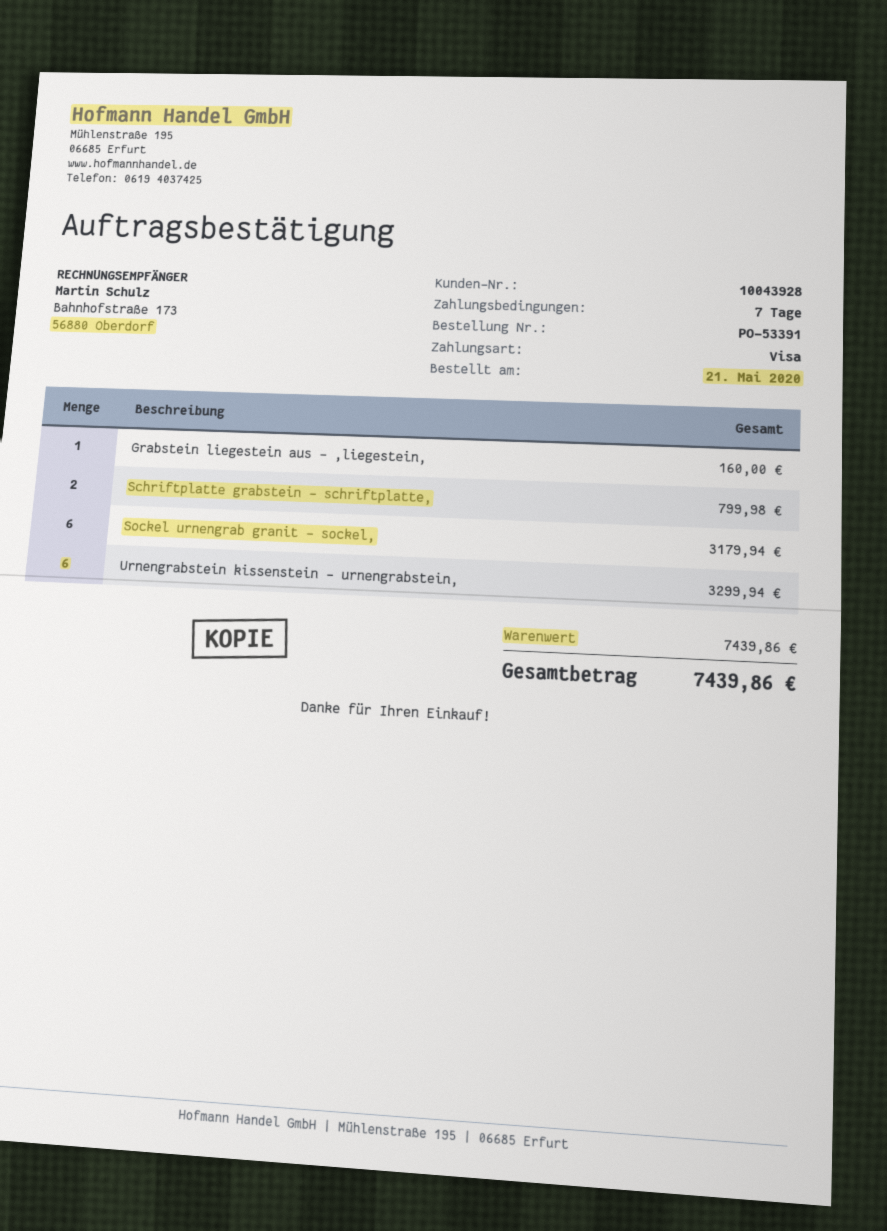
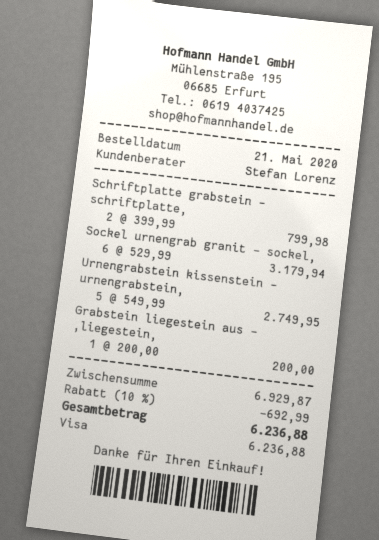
Grabstein liegestein aus - ,liegestein,: 1 for 160.00 -> 1 for 200.00
Urnengrabstein kissenstein - urnengrabstein,: 6 for 3299.94 -> 5 for 2749.95
subtotal: 7439.86 -> 6929.87
discount: none -> 10% = 692.99
total: 7439.86 -> 6236.88

